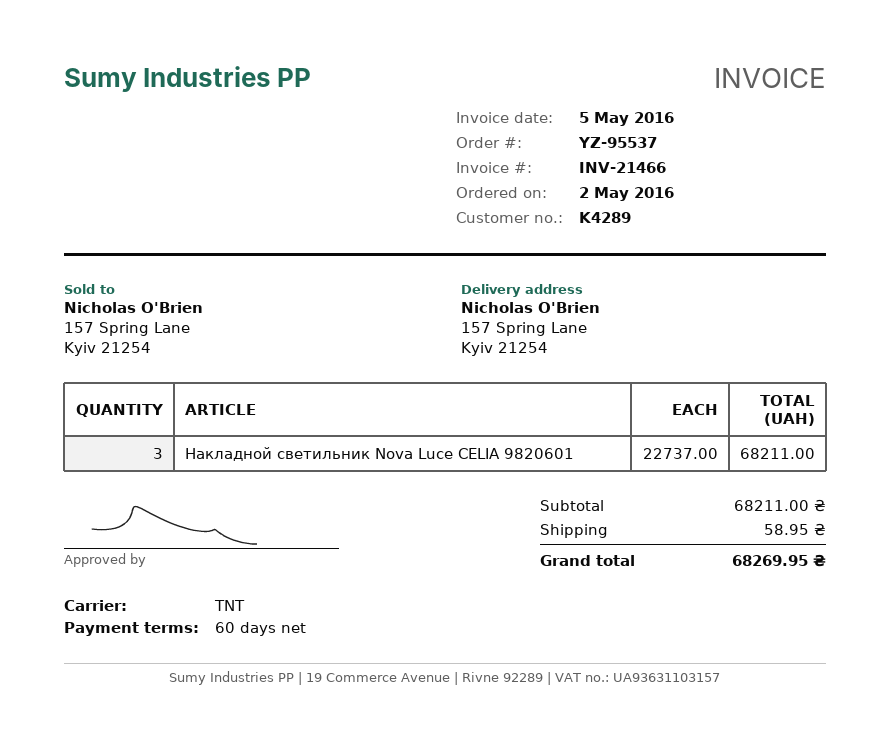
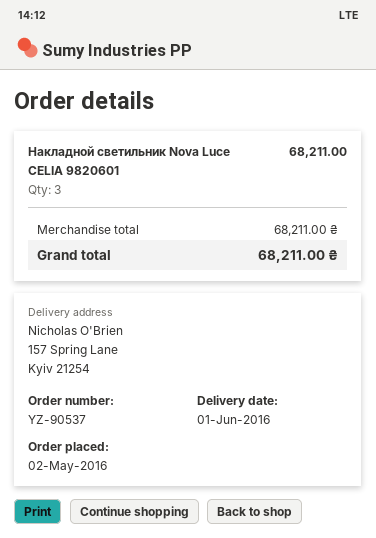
order number: YZ-95537 -> YZ-90537
shipping: 58.95 -> none
total: 68269.95 -> 68211.00

